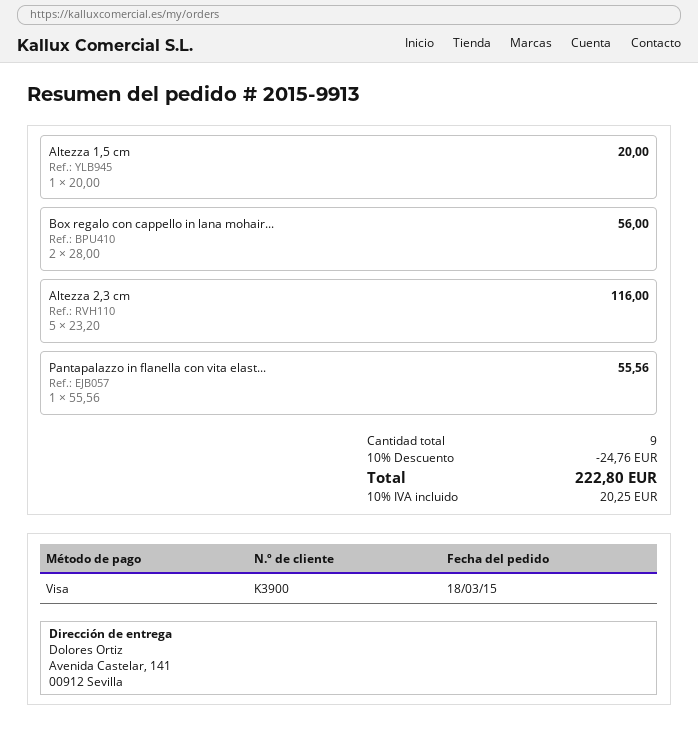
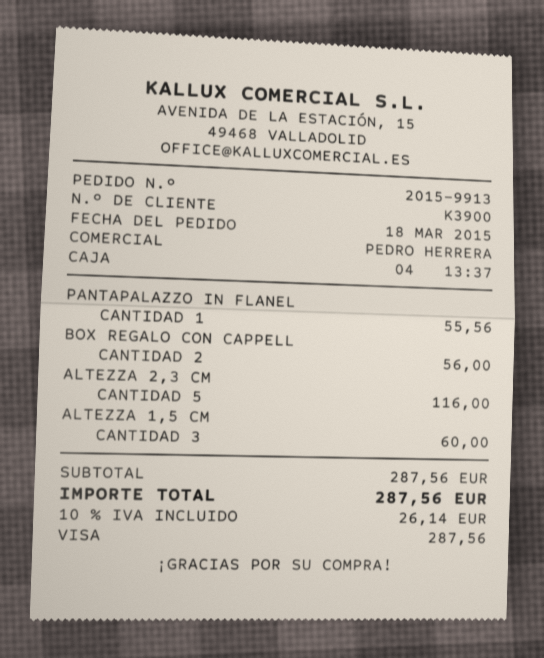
Altezza 1,5 cm: 1 for 20.00 -> 3 for 60.00
discount: 10% = 24.76 -> none
tax: 10% = 20.25 -> 10% = 26.14
total: 222.80 -> 287.56

